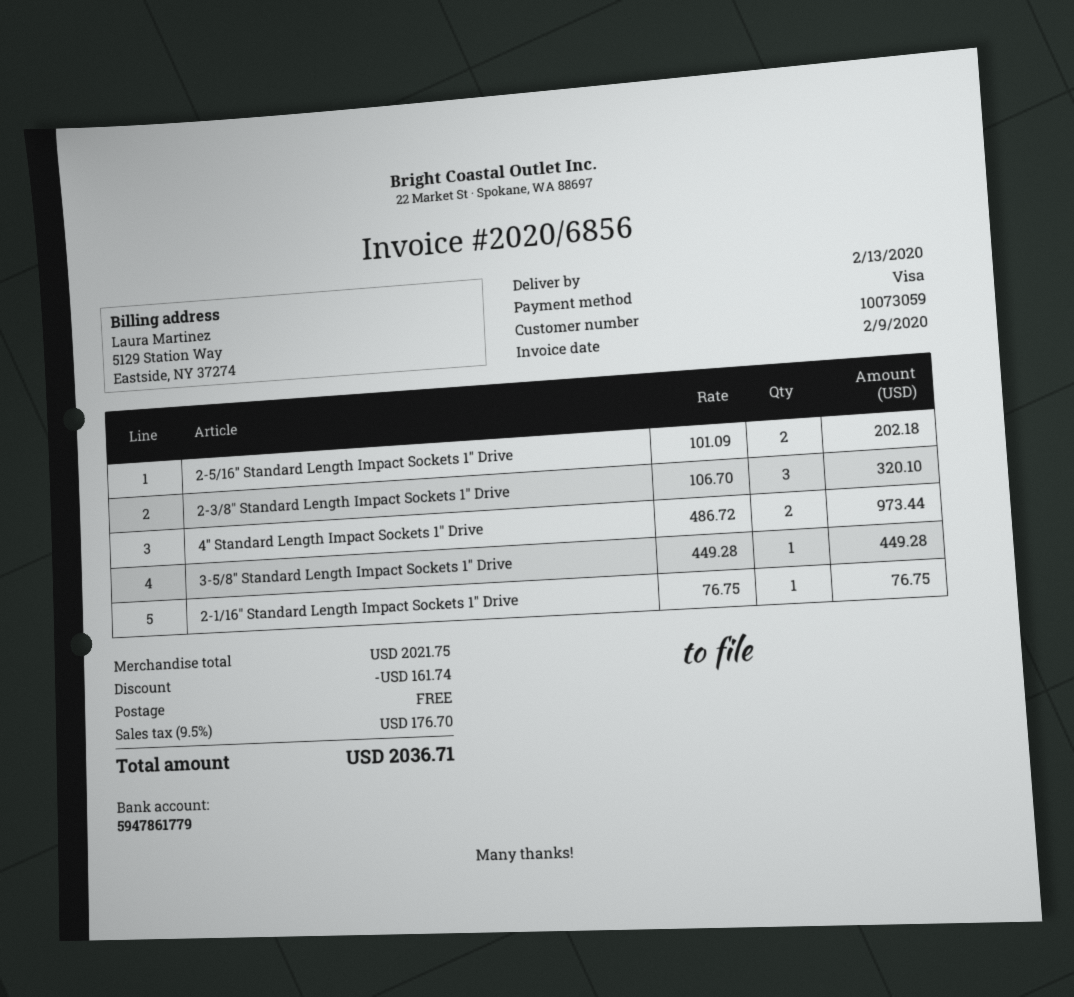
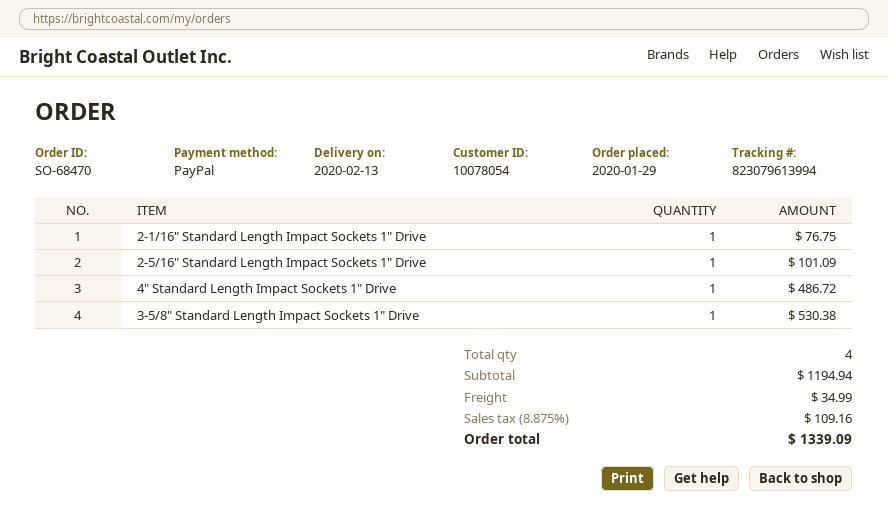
customer number: 10073059 -> 10078054
payment method: Visa -> PayPal
2-5/16" Standard Length Impact Sockets 1" Drive: 2 for 202.18 -> 1 for 101.09
2-3/8" Standard Length Impact Sockets 1" Drive: 3 for 320.10 -> none
4" Standard Length Impact Sockets 1" Drive: 2 for 973.44 -> 1 for 486.72
3-5/8" Standard Length Impact Sockets 1" Drive: 1 for 449.28 -> 1 for 530.38
subtotal: 2021.75 -> 1194.94
discount: 161.74 -> none
shipping: 0.00 -> 34.99
tax: 9.5% = 176.70 -> 8.875% = 109.16
total: 2036.71 -> 1339.09

